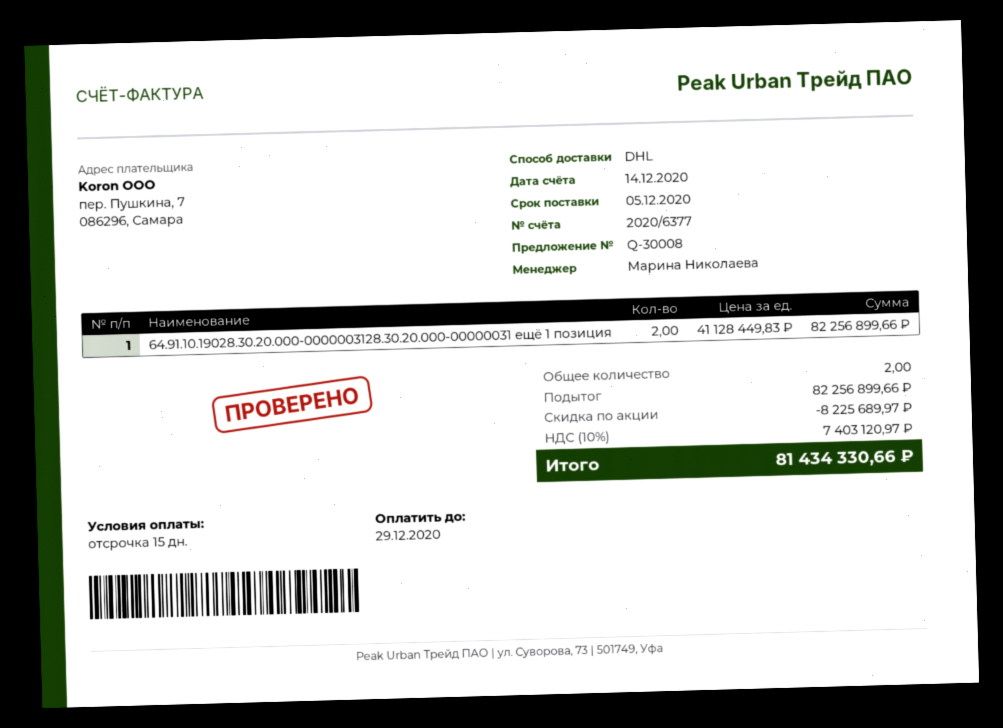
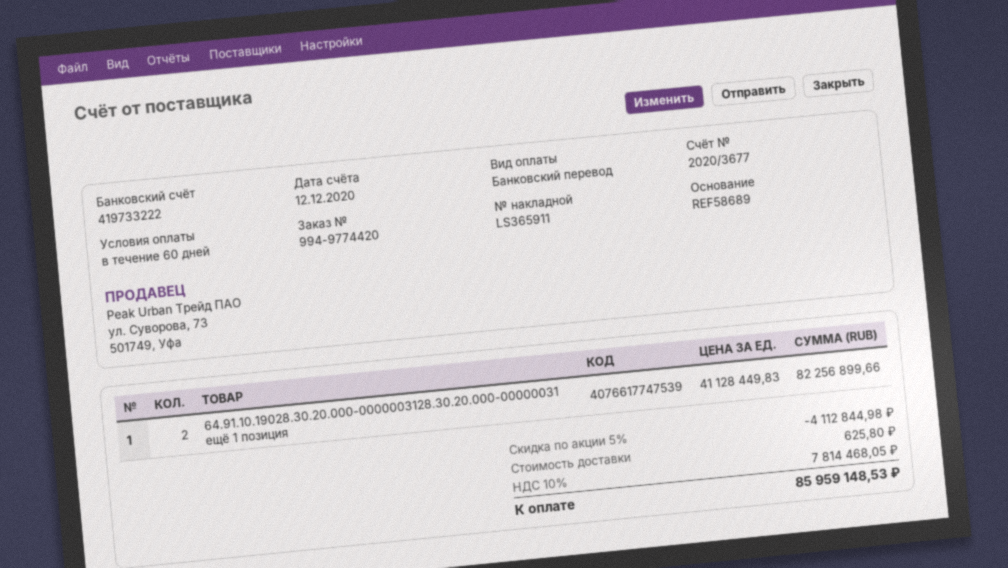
invoice number: 2020/6377 -> 2020/3677
invoice date: 2020-12-14 -> 2020-12-12
payment terms: 15 days -> 60 days
discount: 8225689.97 -> 4112844.98
shipping: none -> 625.80
tax: 10% = 7403120.97 -> 10% = 7814468.05
total: 81434330.66 -> 85959148.53

